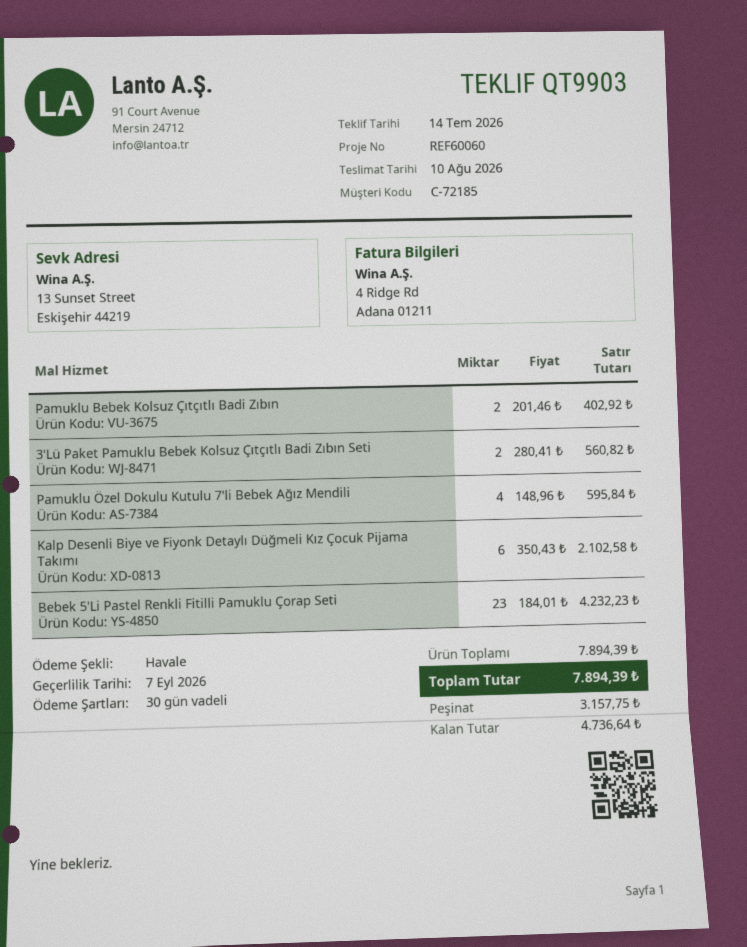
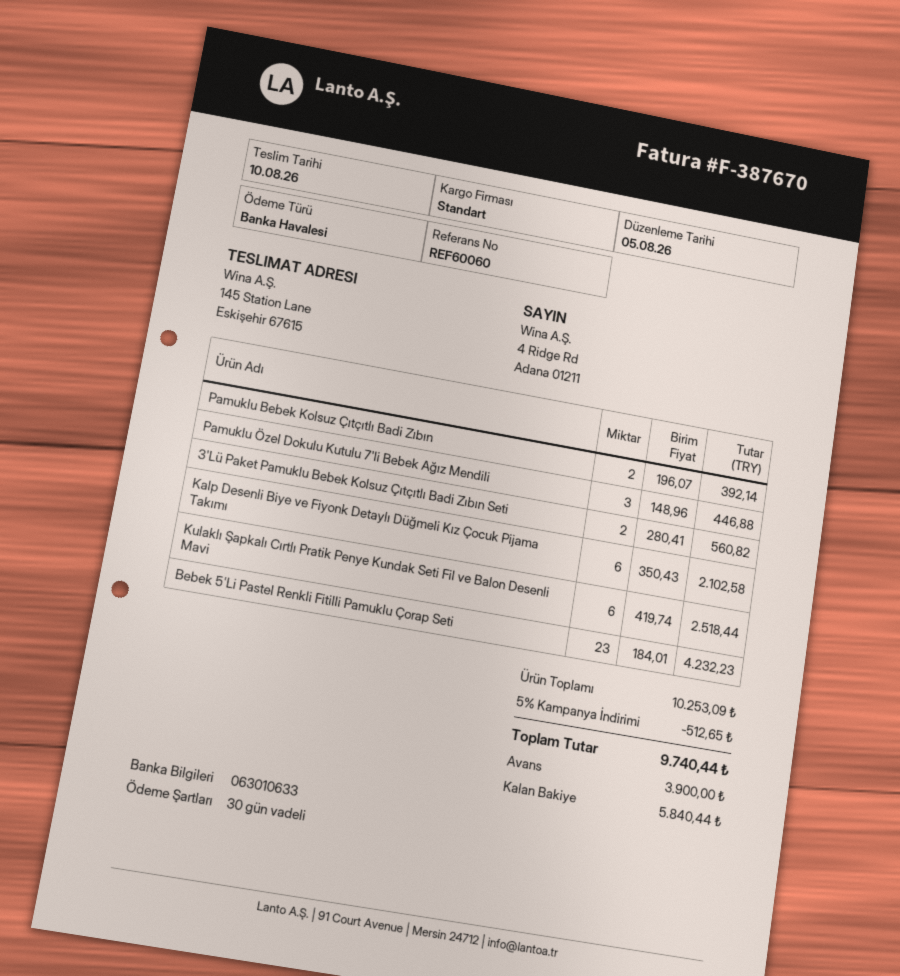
ship to: 13 Sunset Street, Eskişehir 44219 -> 145 Station Lane, Eskişehir 67615
Pamuklu Bebek Kolsuz Çıtçıtlı Badi Zıbın: 2 x 201.46 = 402.92 -> 2 x 196.07 = 392.14
Pamuklu Özel Dokulu Kutulu 7'li Bebek Ağız Mendili: 4 x 148.96 = 595.84 -> 3 x 148.96 = 446.88
Kulaklı Şapkalı Cırtlı Pratik Penye Kundak Seti Fil ve Balon Desenli Mavi: none -> 6 x 419.74 = 2518.44
subtotal: 7894.39 -> 10253.09
discount: none -> 5% = 512.65
total: 7894.39 -> 9740.44
deposit: 3157.75 -> 3900.00
balance: 4736.64 -> 5840.44

